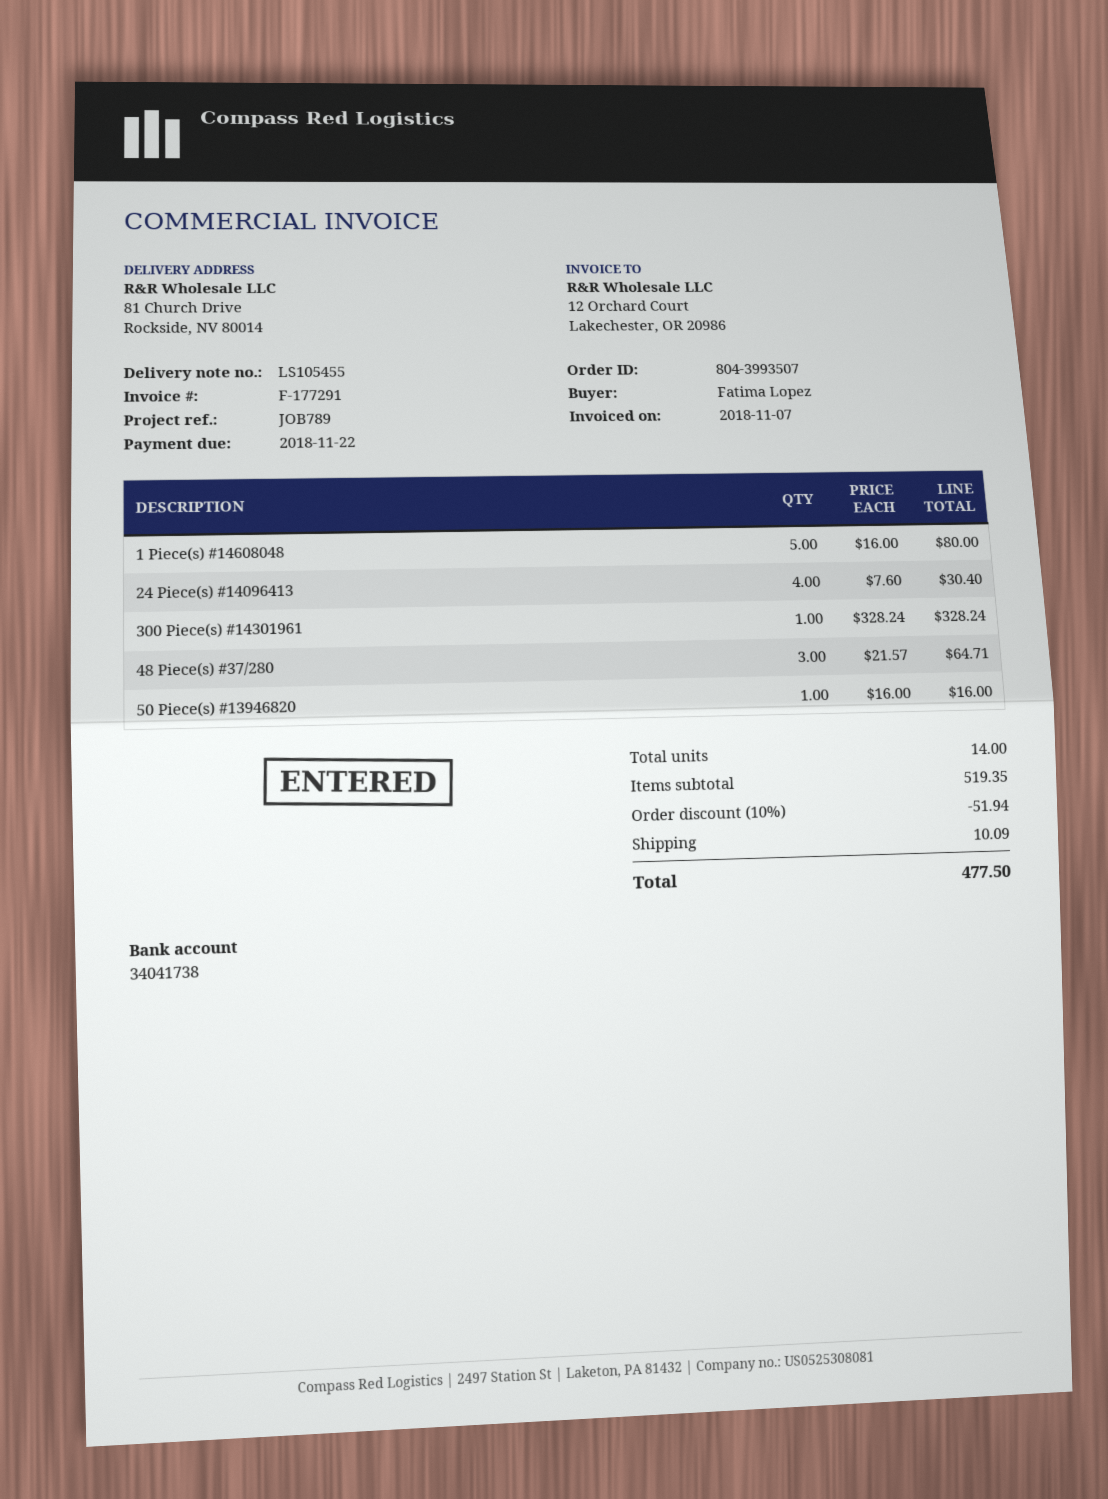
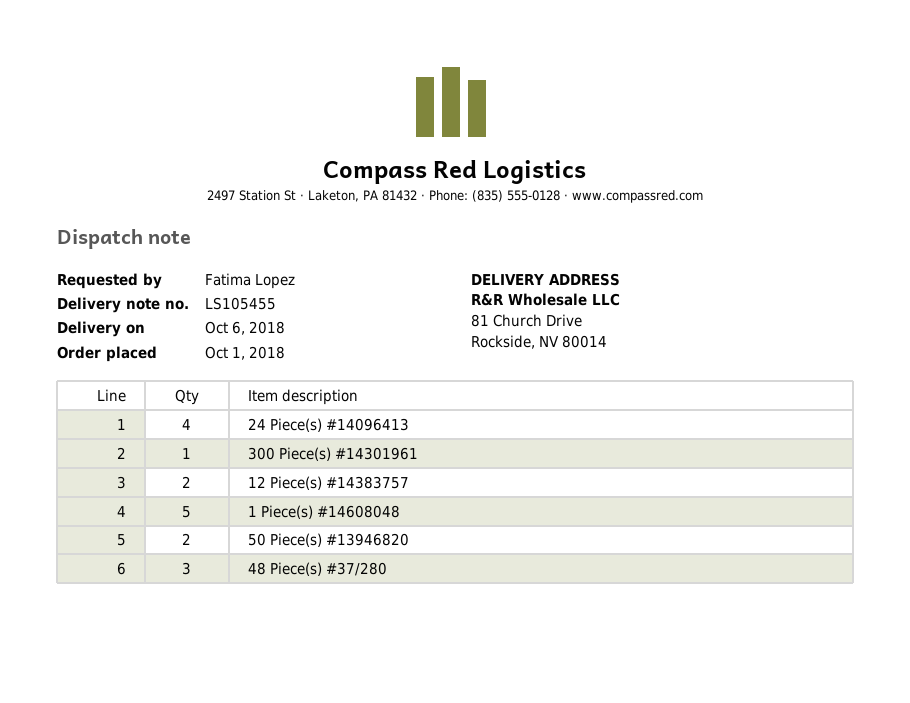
50 Piece(s) #13946820: 1 -> 2
12 Piece(s) #14383757: none -> 2

